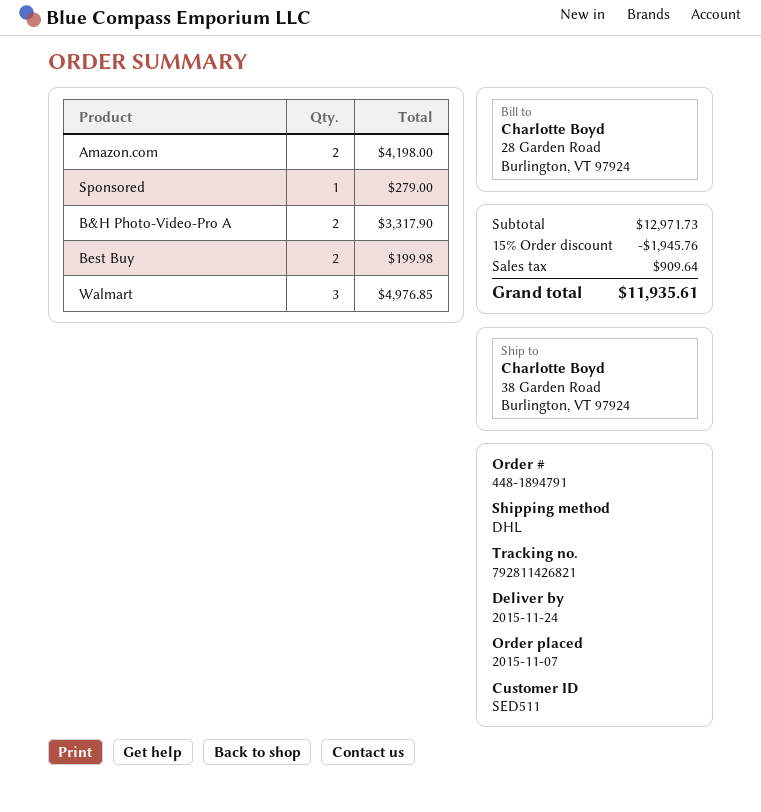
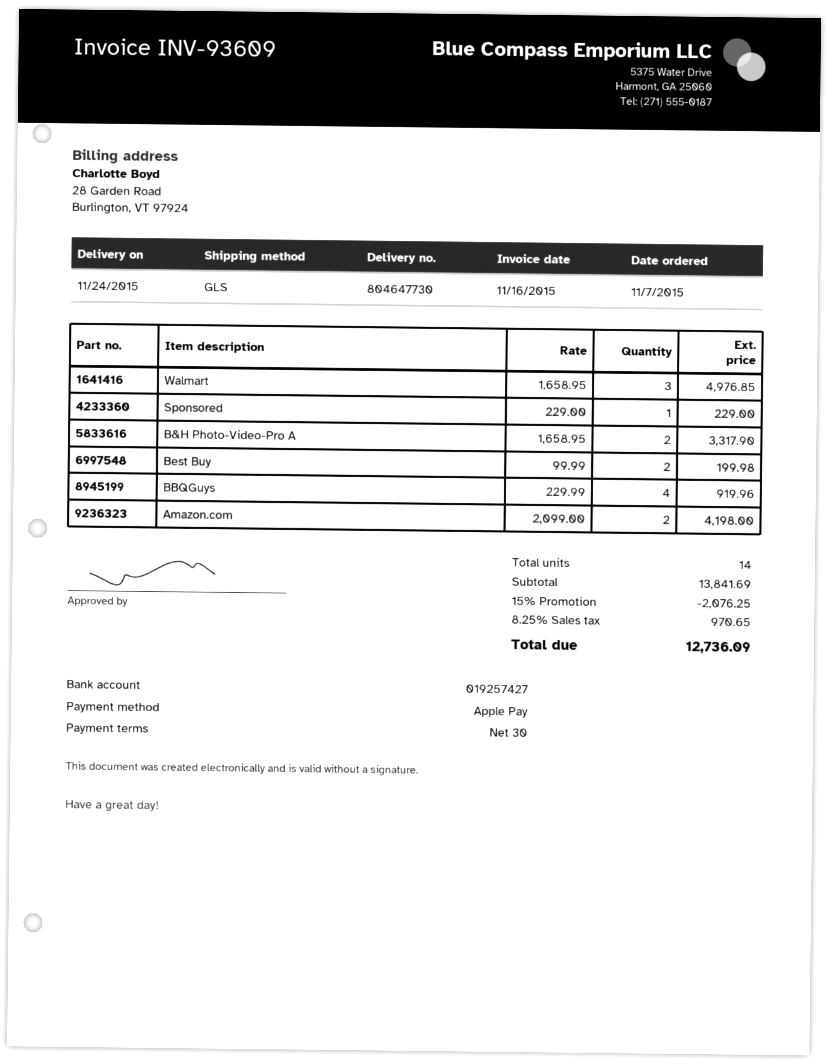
shipping method: DHL -> GLS
Sponsored: 1 for 279.00 -> 1 for 229.00
BBQGuys: none -> 4 for 919.96
subtotal: 12971.73 -> 13841.69
discount: 15% = 1945.76 -> 15% = 2076.25
tax: 909.64 -> 970.65
total: 11935.61 -> 12736.09

